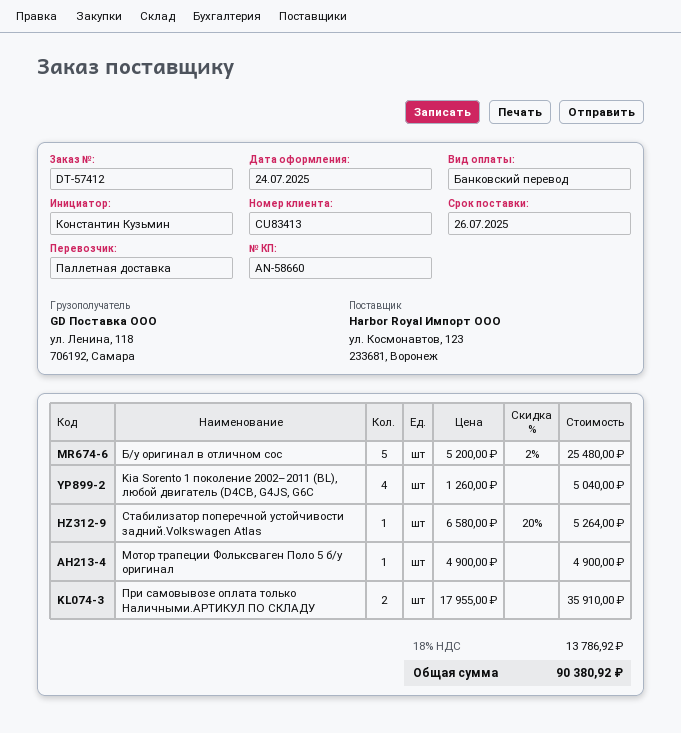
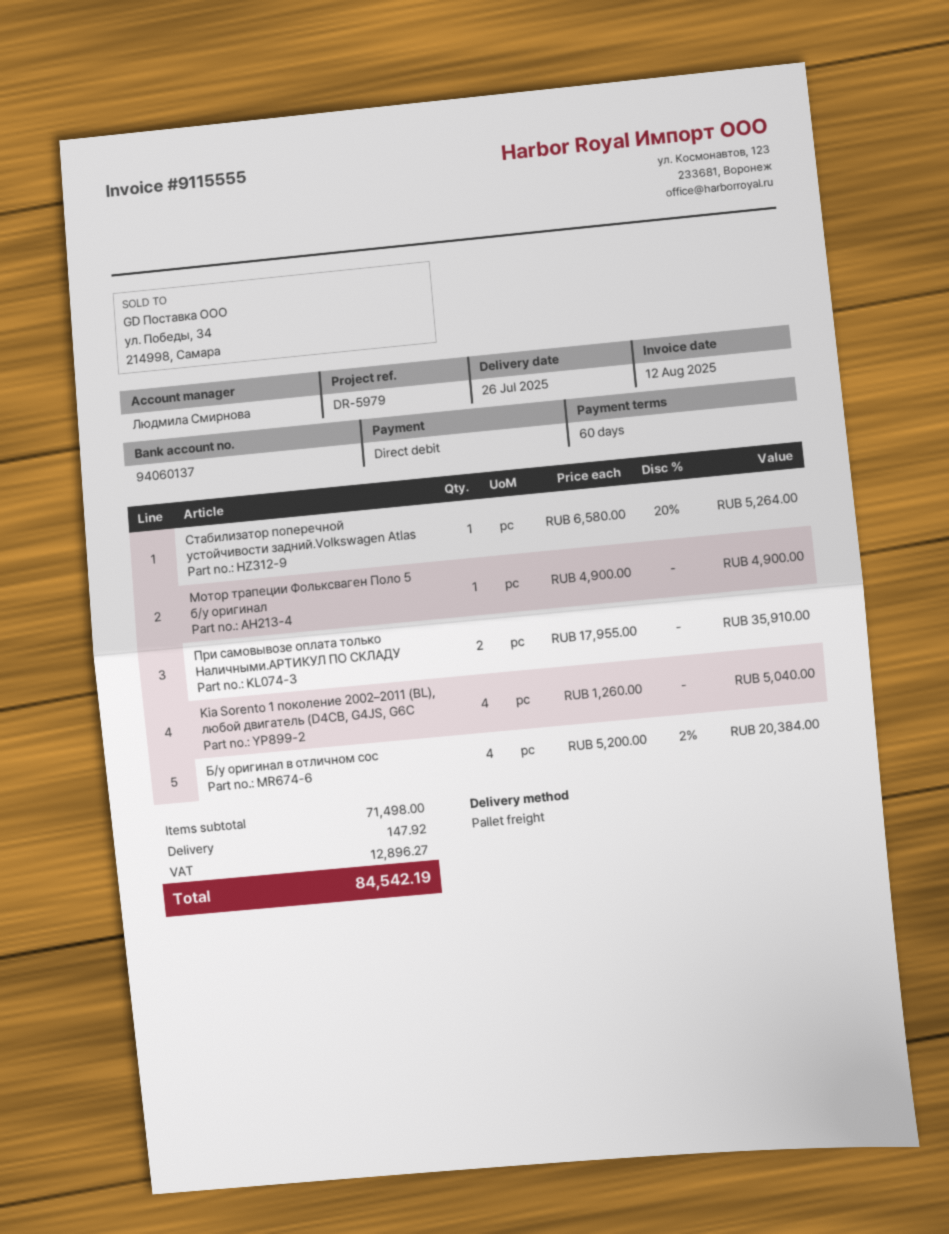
payment method: bank transfer -> direct debit
Б/у оригинал в отличном сос: 5 x 5200.00 - 2% = 25480.00 -> 4 x 5200.00 - 2% = 20384.00
shipping: none -> 147.92
tax: 13786.92 -> 12896.27
total: 90380.92 -> 84542.19

